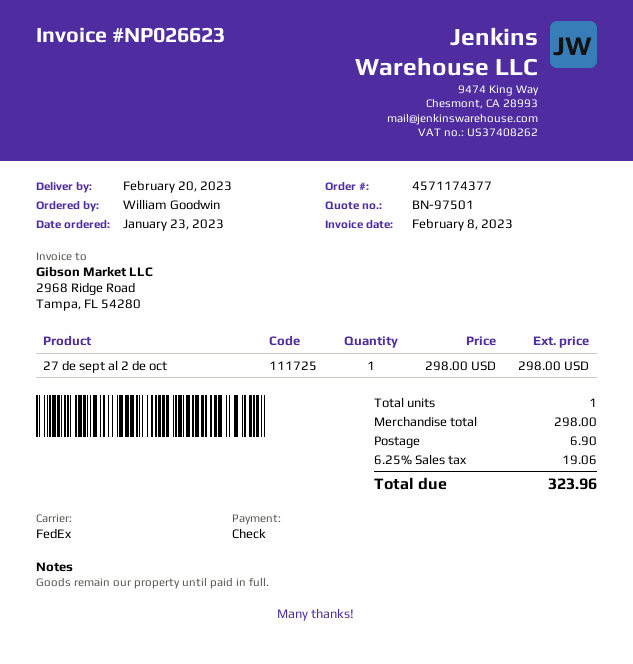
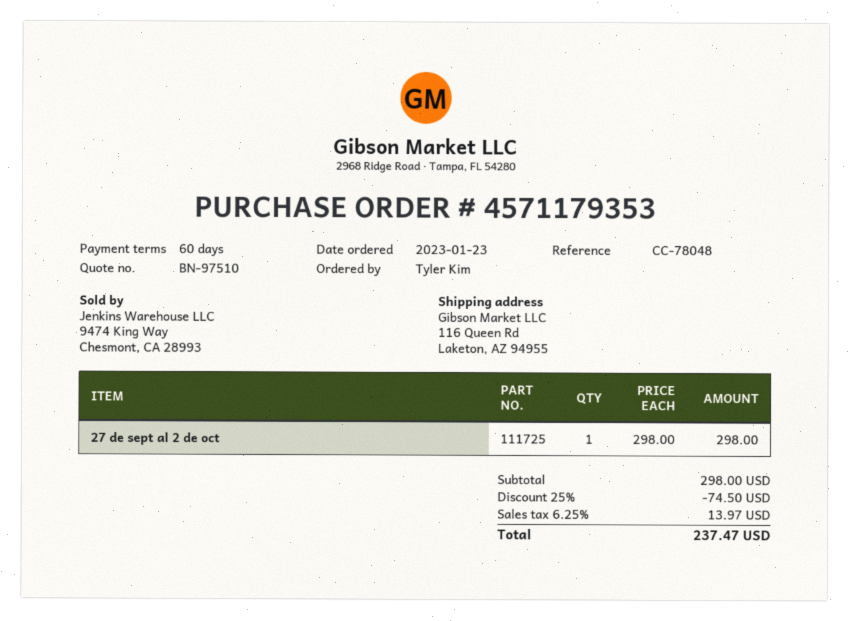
quote number: BN-97501 -> BN-97510
order number: 4571174377 -> 4571179353
ordered by: William Goodwin -> Tyler Kim
discount: none -> 25% = 74.50
shipping: 6.90 -> none
tax: 6.25% = 19.06 -> 6.25% = 13.97
total: 323.96 -> 237.47

